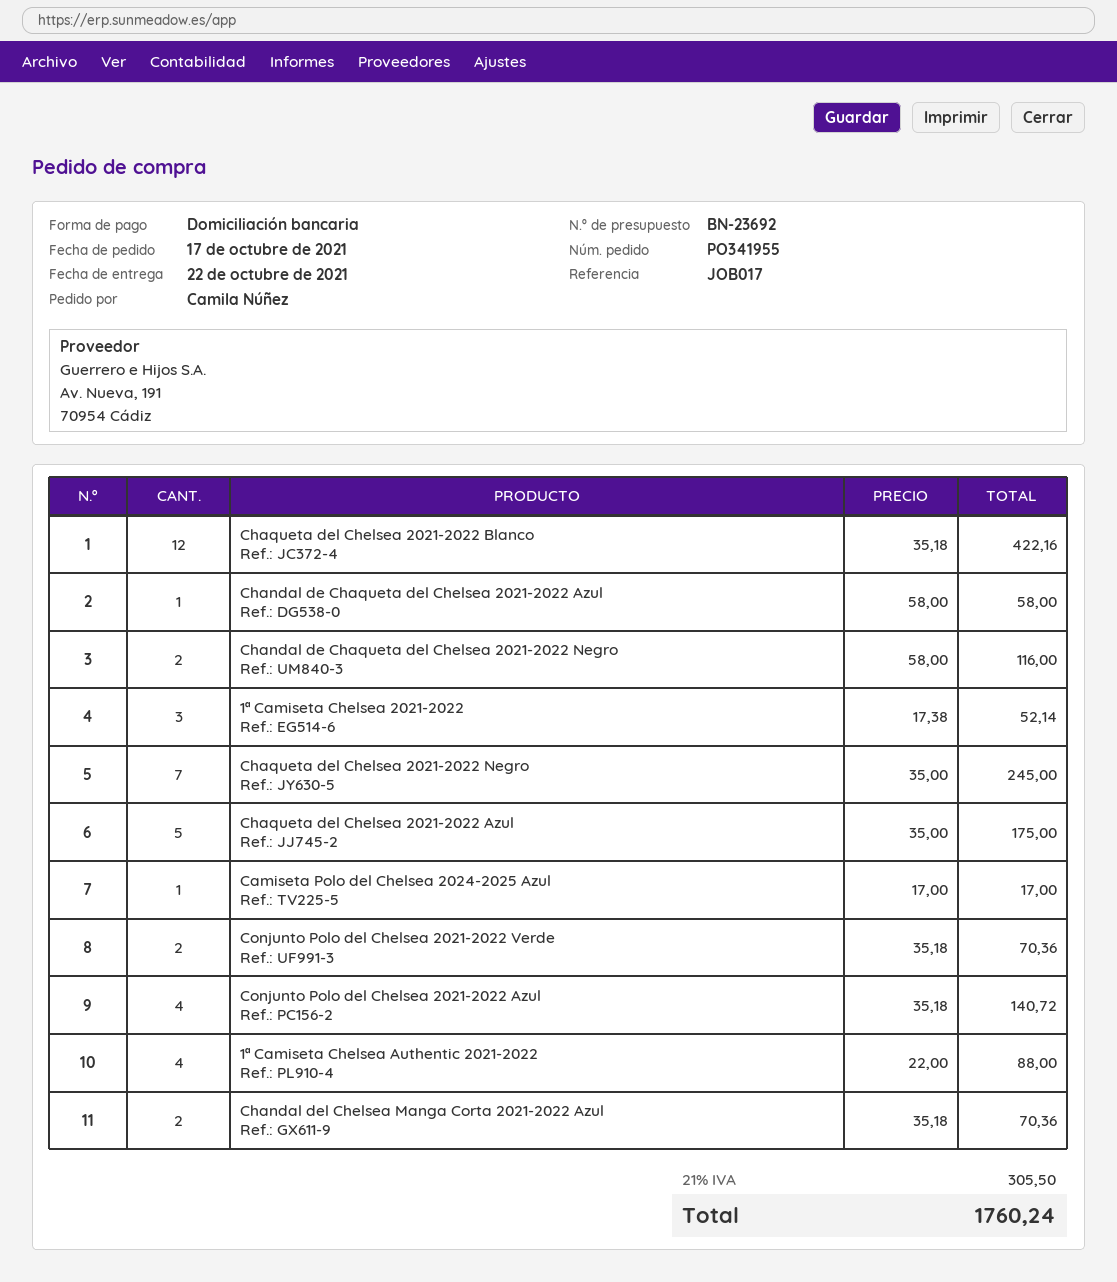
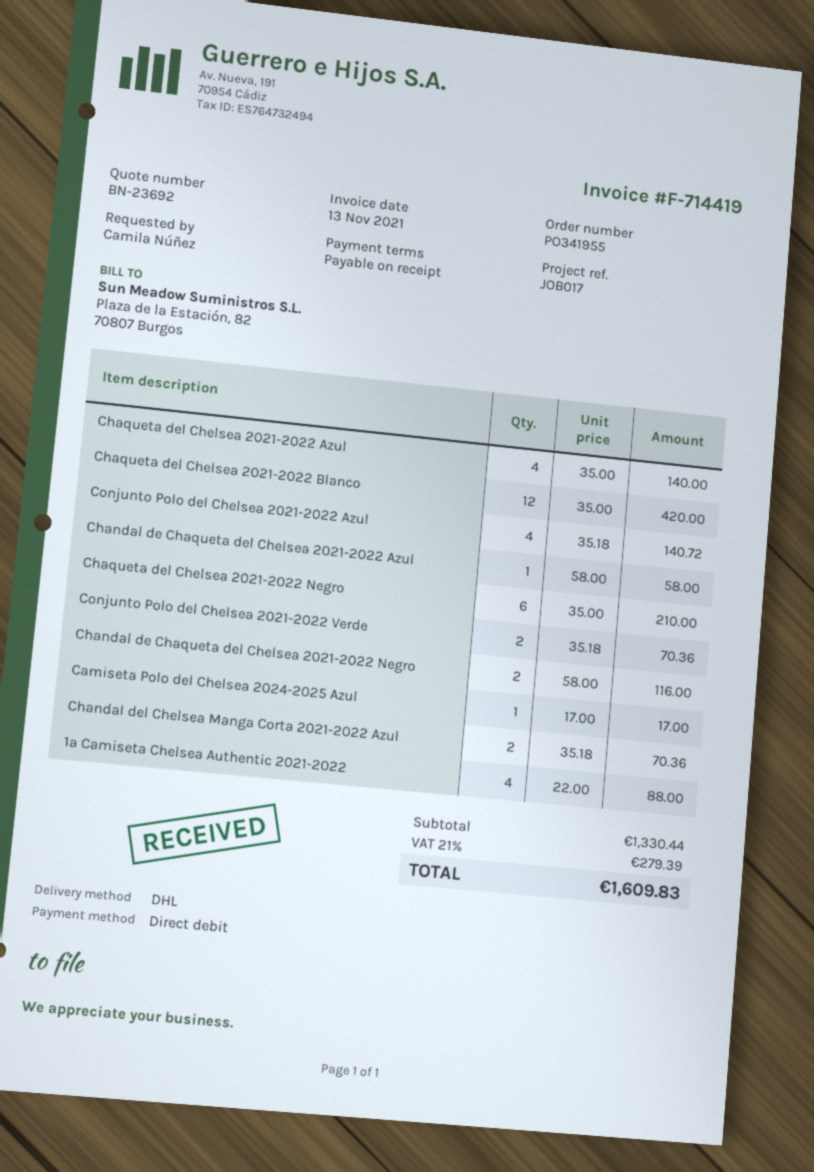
Chaqueta del Chelsea 2021-2022 Blanco: 12 x 35.18 = 422.16 -> 12 x 35.00 = 420.00
1ª Camiseta Chelsea 2021-2022: 3 x 17.38 = 52.14 -> none
Chaqueta del Chelsea 2021-2022 Negro: 7 x 35.00 = 245.00 -> 6 x 35.00 = 210.00
Chaqueta del Chelsea 2021-2022 Azul: 5 x 35.00 = 175.00 -> 4 x 35.00 = 140.00
tax: 21% = 305.50 -> 21% = 279.39
total: 1760.24 -> 1609.83

